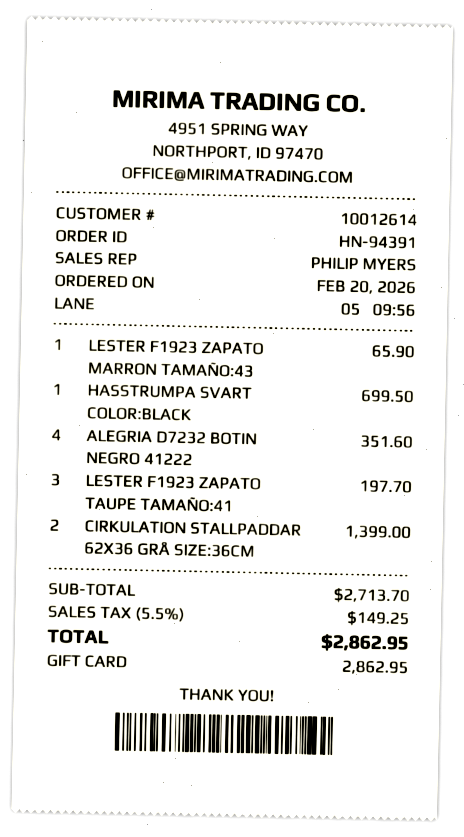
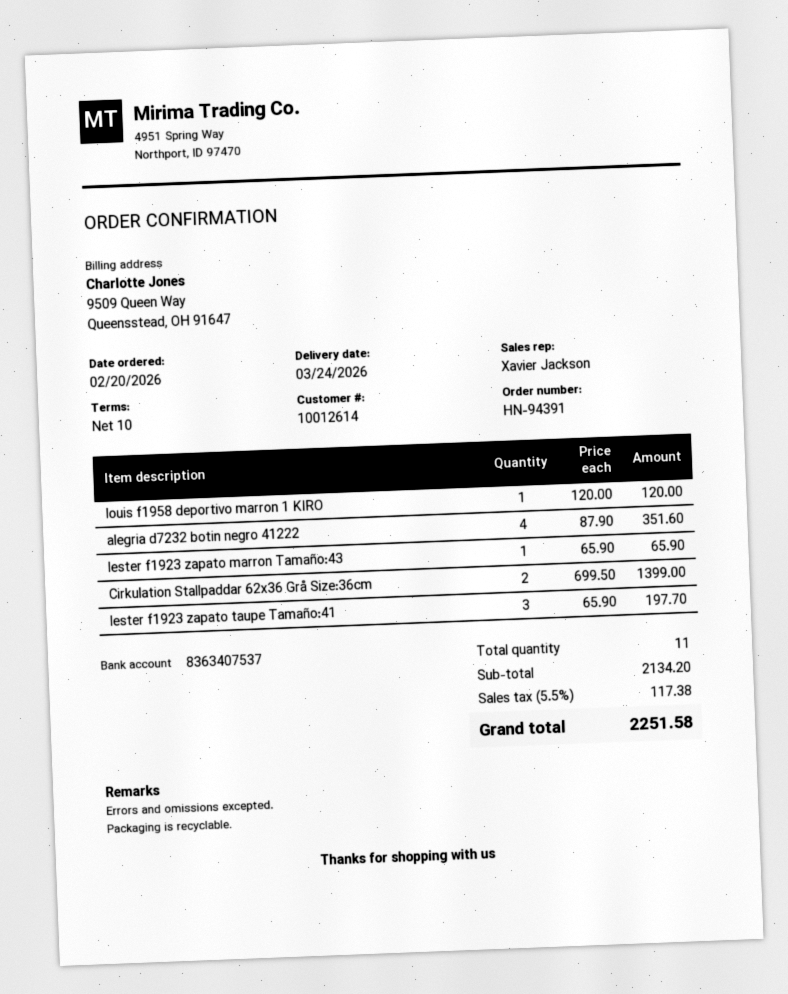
sales rep: PHILIP MYERS -> Xavier Jackson
HASSTRUMPA SVART COLOR:BLACK: 1 for 699.50 -> none
louis f1958 deportivo marron 1 KIRO: none -> 1 for 120.00
subtotal: 2713.70 -> 2134.20
tax: 5.5% = 149.25 -> 5.5% = 117.38
total: 2862.95 -> 2251.58

